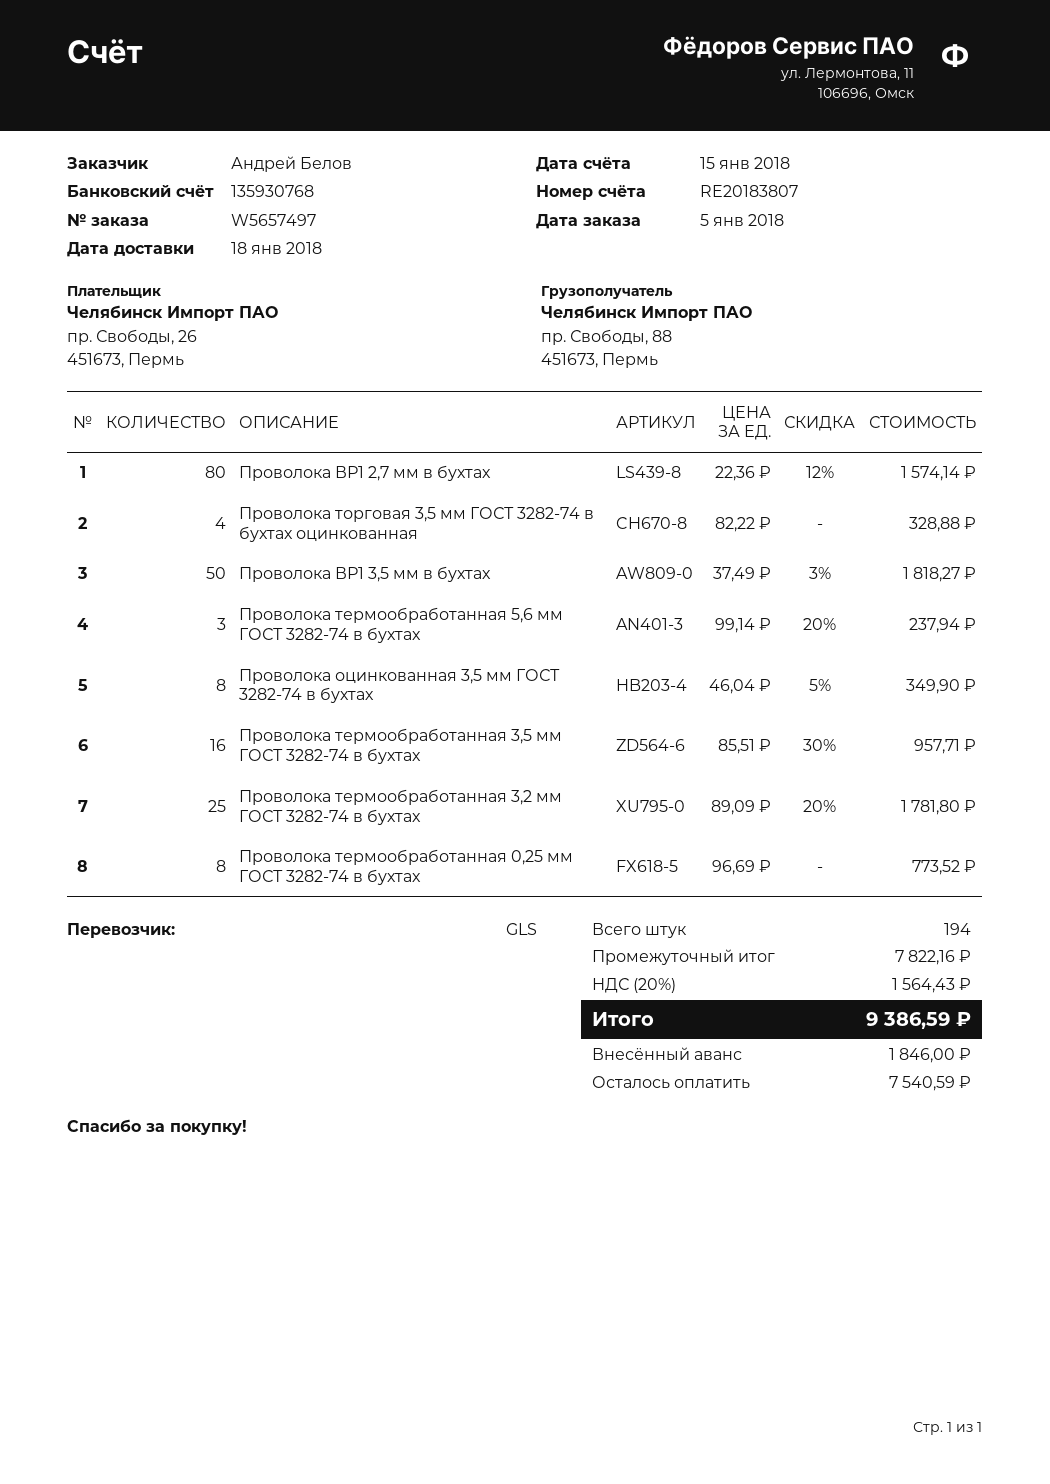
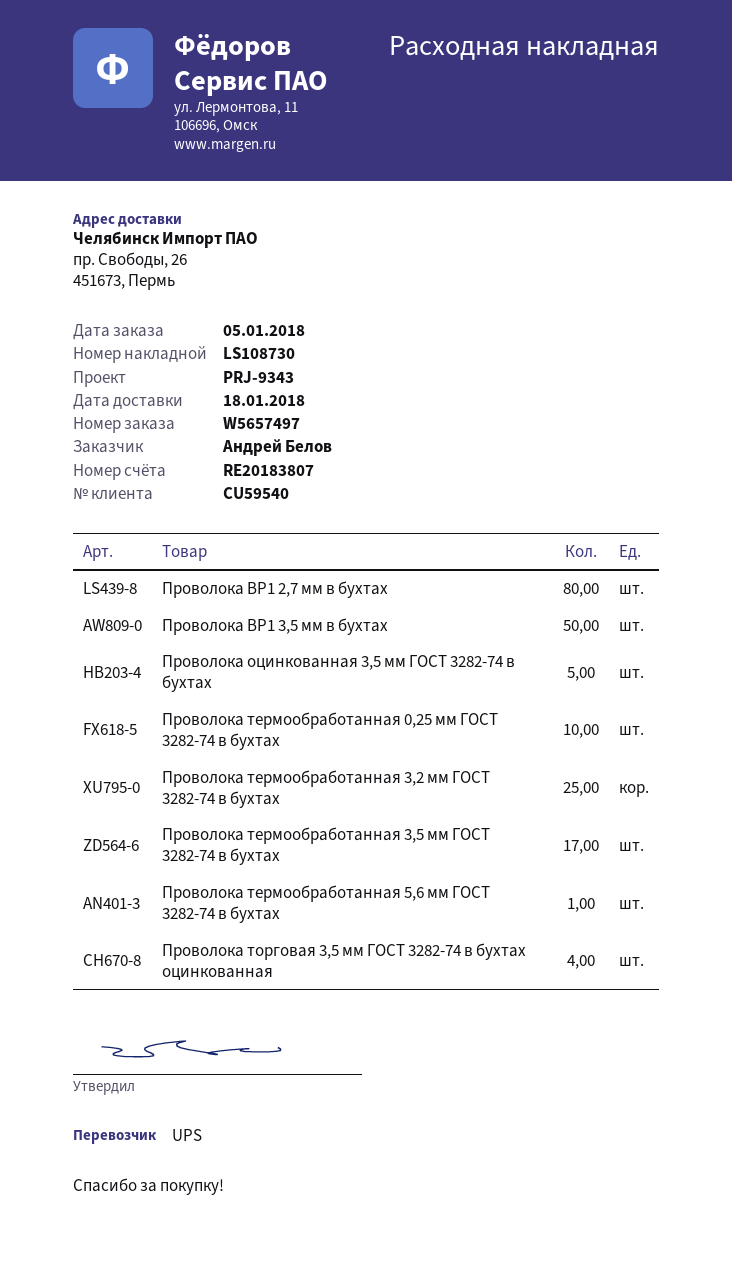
shipping method: GLS -> UPS
ship to: пр. Свободы, 88, 451673, Пермь -> пр. Свободы, 26, 451673, Пермь
Проволока термообработанная 5,6 мм ГОСТ 3282-74 в бухтах: 3 -> 1
Проволока оцинкованная 3,5 мм ГОСТ 3282-74 в бухтах: 8 -> 5
Проволока термообработанная 3,5 мм ГОСТ 3282-74 в бухтах: 16 -> 17
Проволока термообработанная 0,25 мм ГОСТ 3282-74 в бухтах: 8 -> 10

